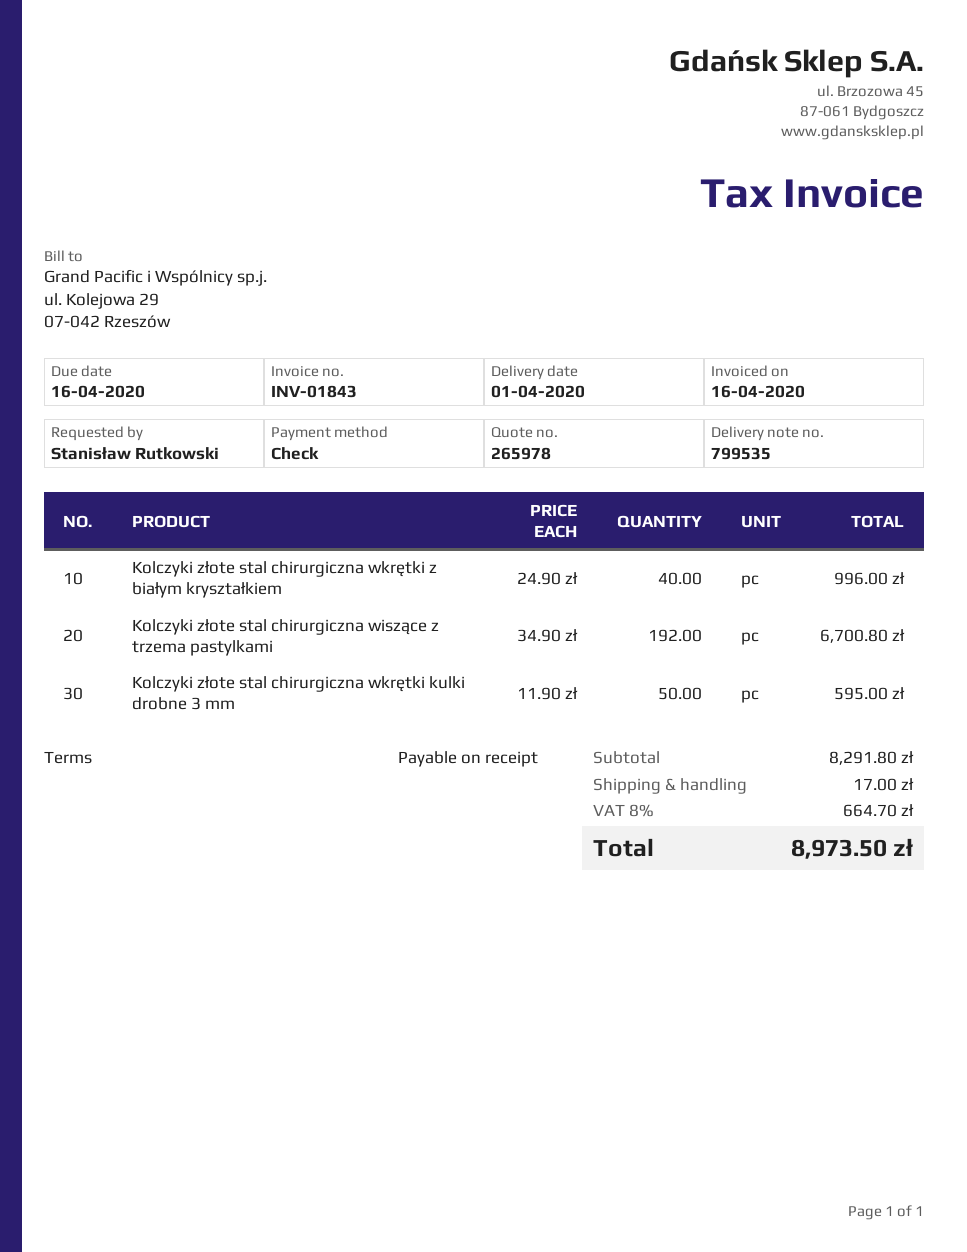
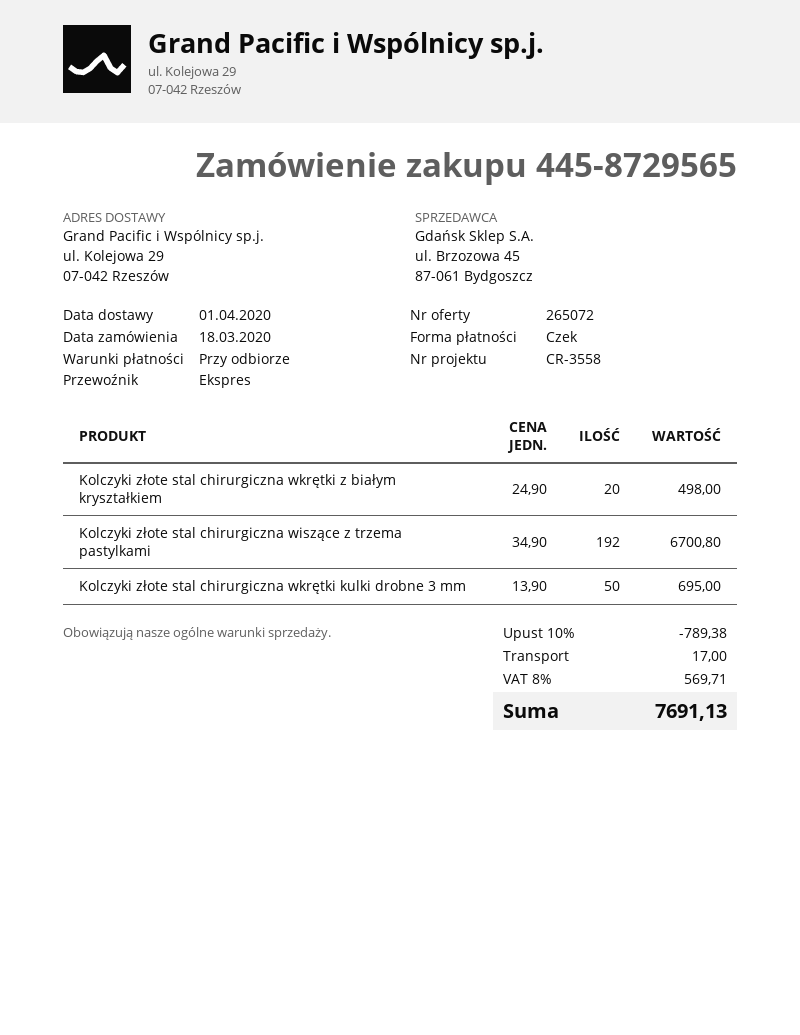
quote number: 265978 -> 265072
Kolczyki złote stal chirurgiczna wkrętki z białym kryształkiem: 40 x 24.90 = 996.00 -> 20 x 24.90 = 498.00
Kolczyki złote stal chirurgiczna wkrętki kulki drobne 3 mm: 50 x 11.90 = 595.00 -> 50 x 13.90 = 695.00
discount: none -> 10% = 789.38
tax: 8% = 664.70 -> 8% = 569.71
total: 8973.50 -> 7691.13

